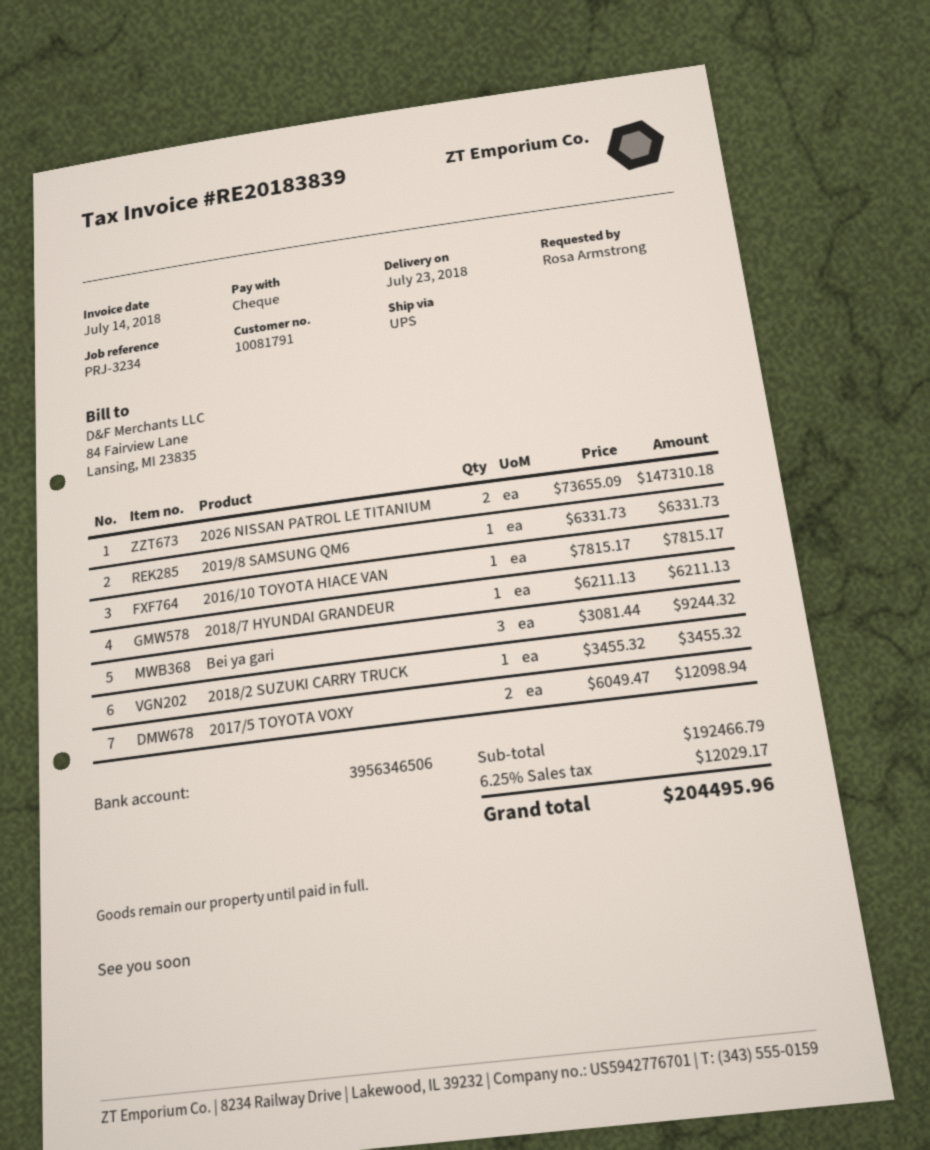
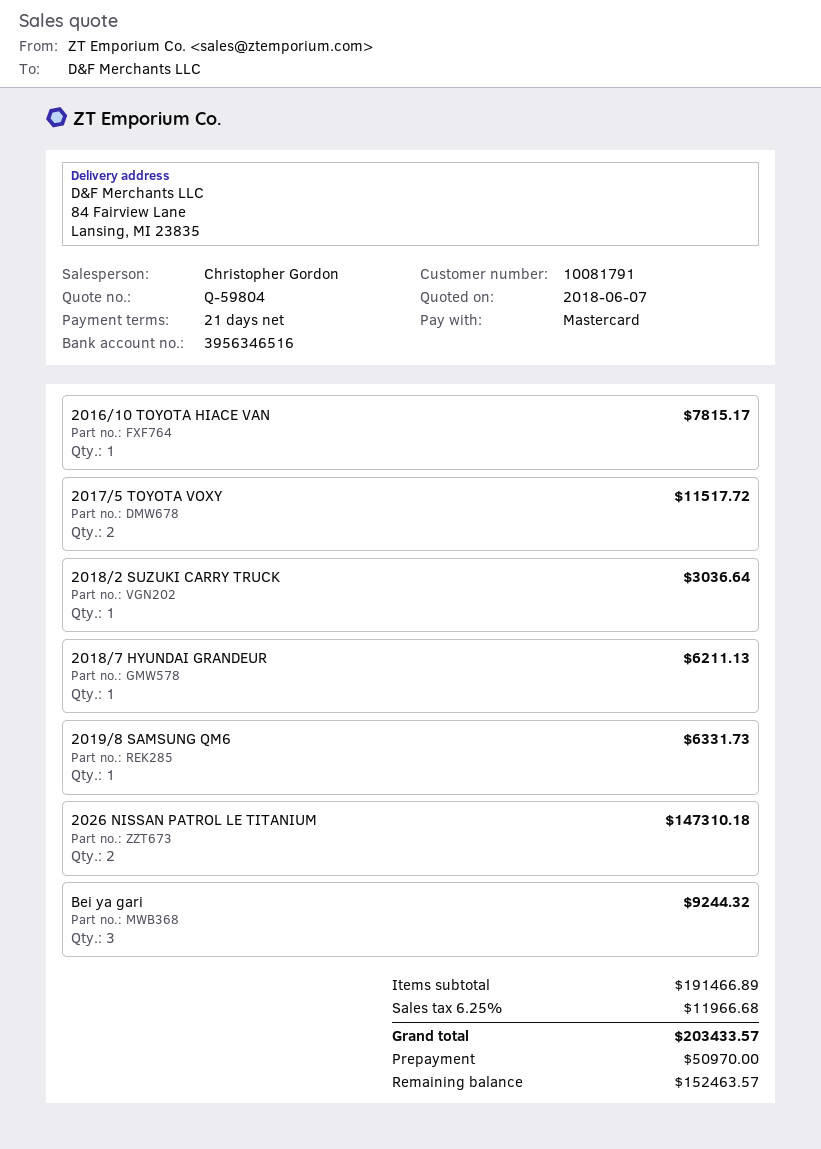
payment method: cheque -> Mastercard
bank account: 3956346506 -> 3956346516
2018/2 SUZUKI CARRY TRUCK: 1 for 3455.32 -> 1 for 3036.64
2017/5 TOYOTA VOXY: 2 for 12098.94 -> 2 for 11517.72
subtotal: 192466.79 -> 191466.89
tax: 6.25% = 12029.17 -> 6.25% = 11966.68
total: 204495.96 -> 203433.57

